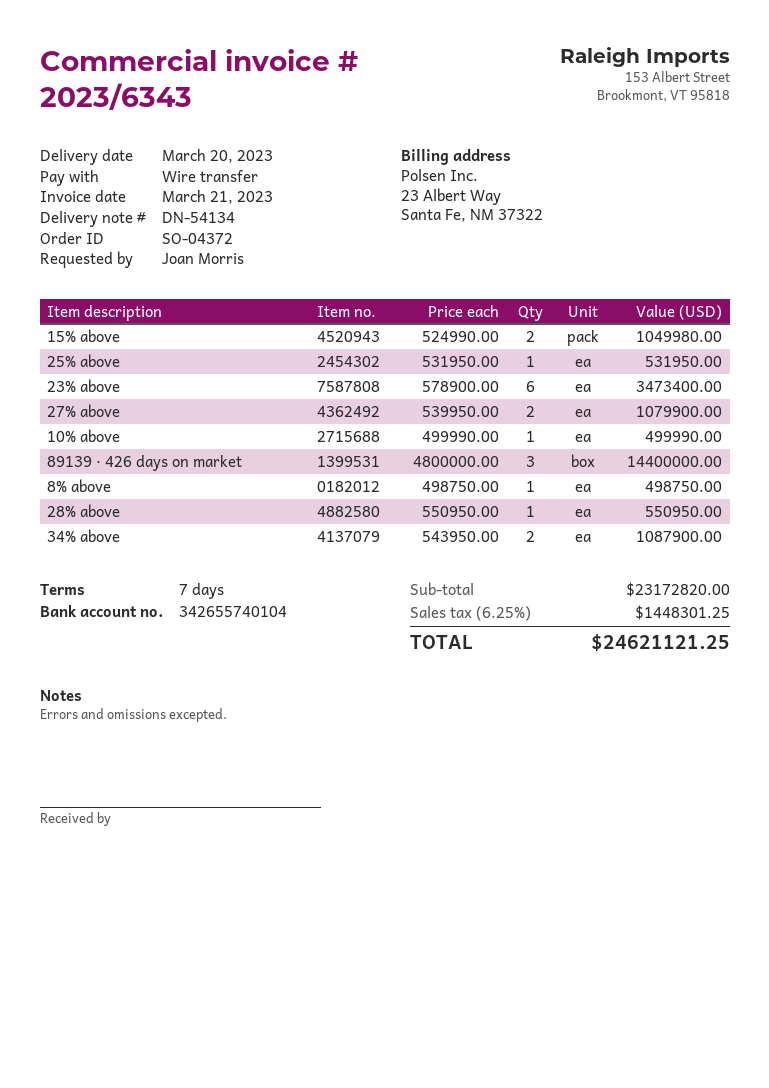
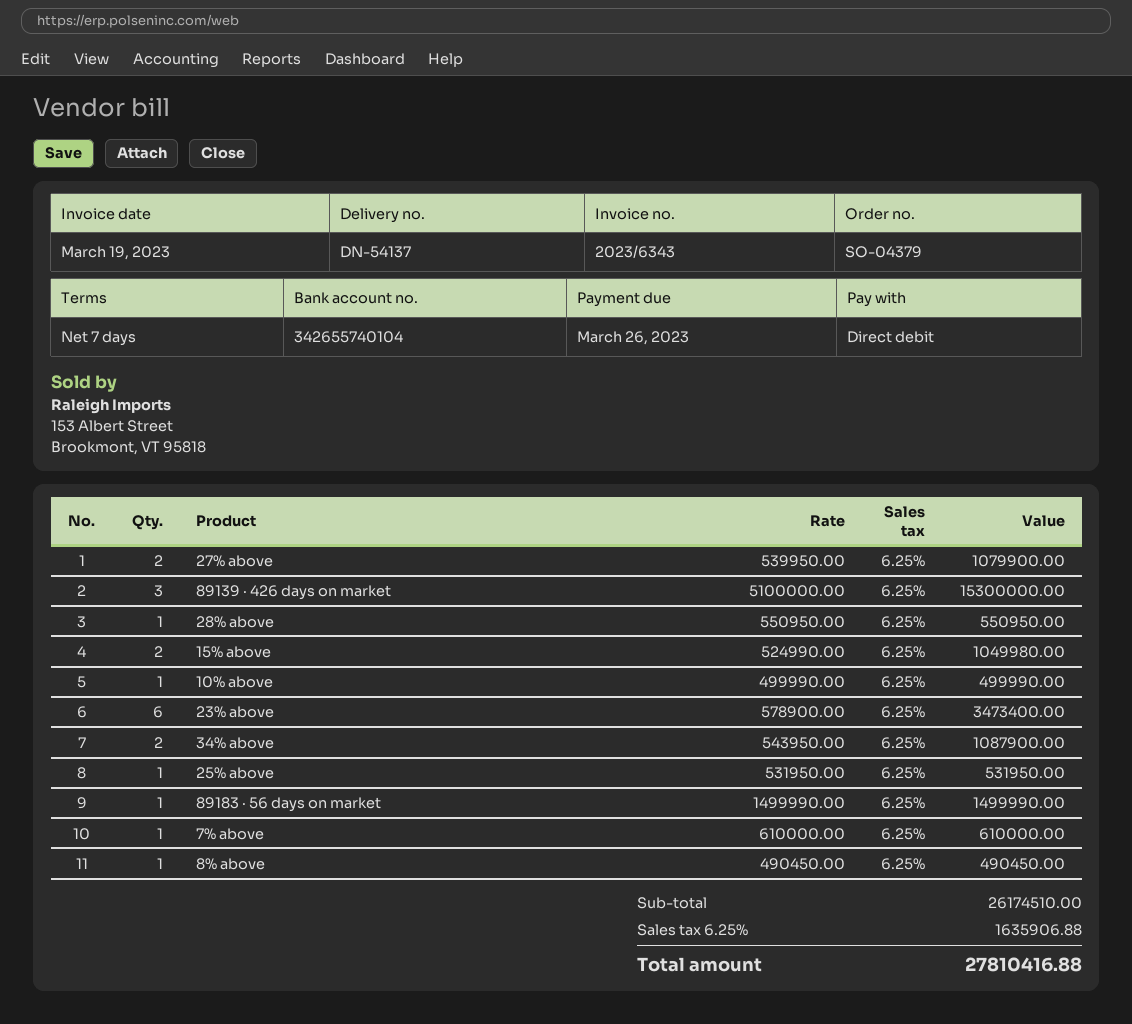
order number: SO-04372 -> SO-04379
delivery note number: DN-54134 -> DN-54137
invoice date: 2023-03-21 -> 2023-03-19
payment method: bank transfer -> direct debit
89139 · 426 days on market: 3 x 4800000.00 = 14400000.00 -> 3 x 5100000.00 = 15300000.00
8% above: 1 x 498750.00 = 498750.00 -> 1 x 490450.00 = 490450.00
89183 · 56 days on market: none -> 1 x 1499990.00 = 1499990.00
7% above: none -> 1 x 610000.00 = 610000.00
subtotal: 23172820.00 -> 26174510.00
tax: 6.25% = 1448301.25 -> 6.25% = 1635906.88
total: 24621121.25 -> 27810416.88

